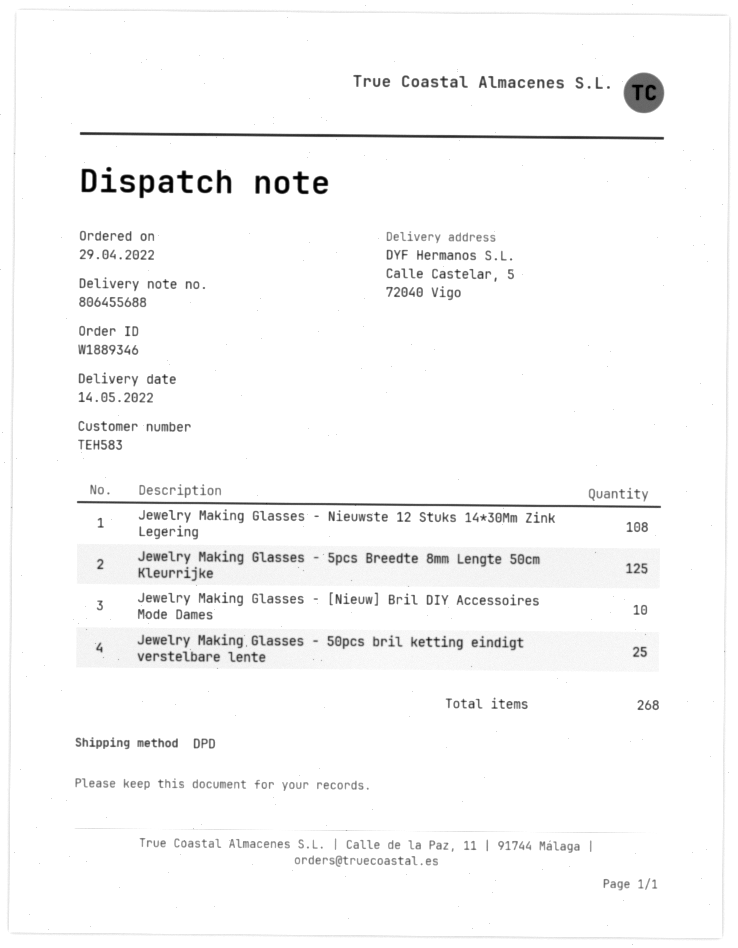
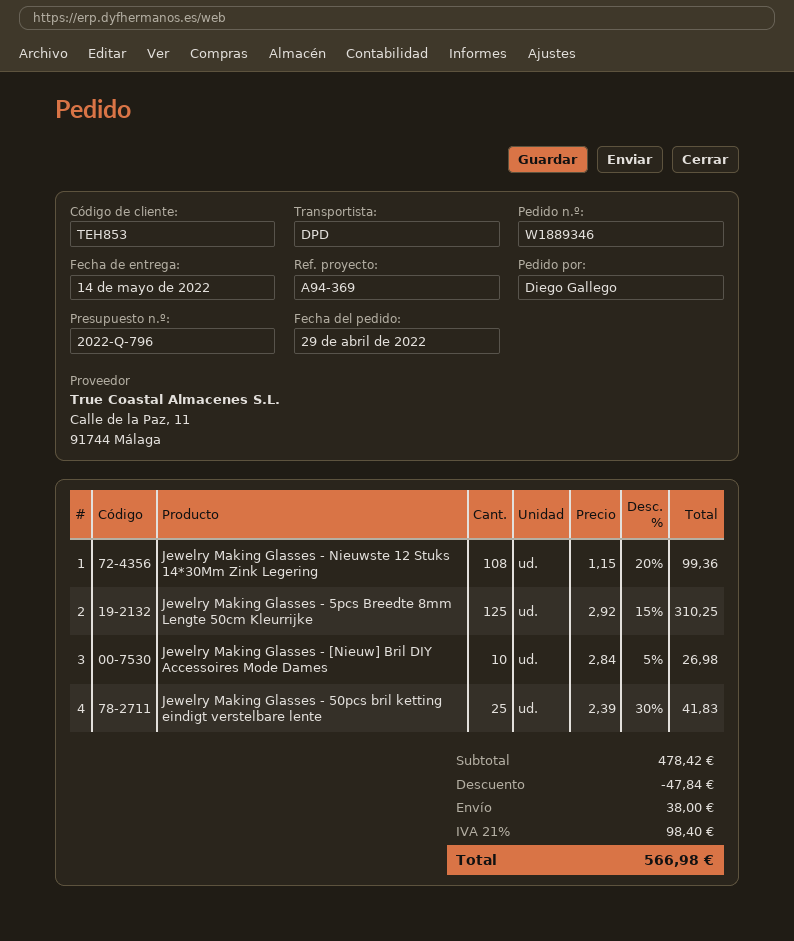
customer number: TEH583 -> TEH853

